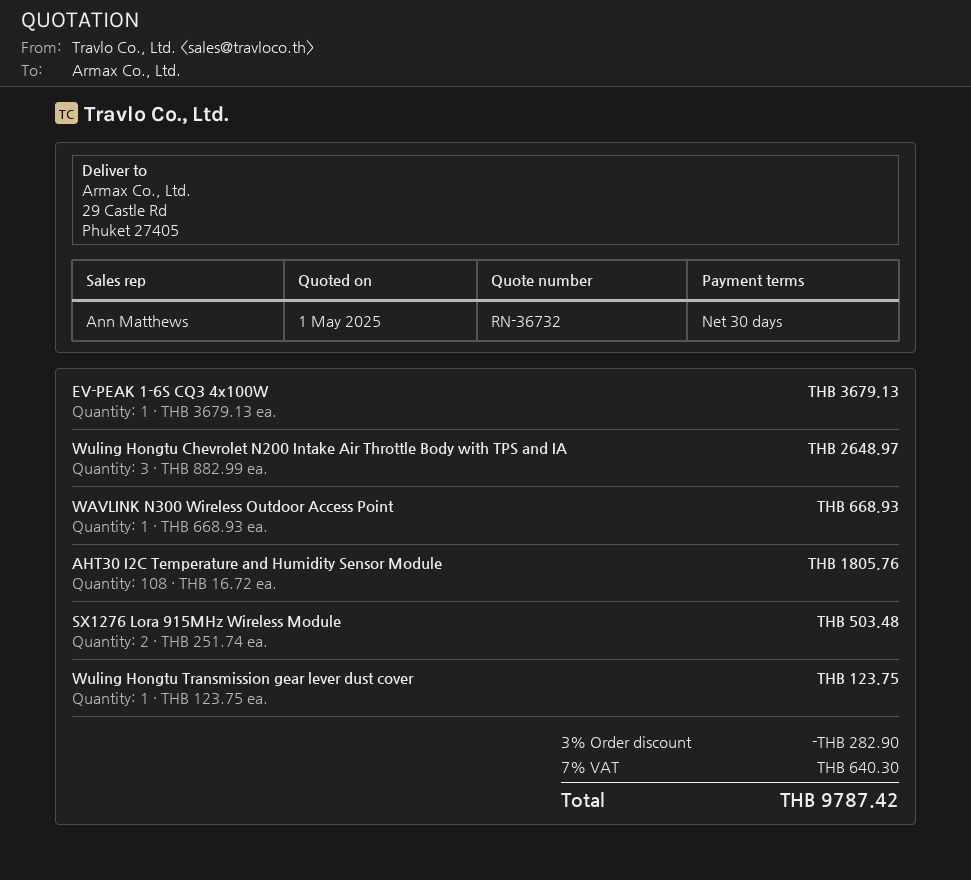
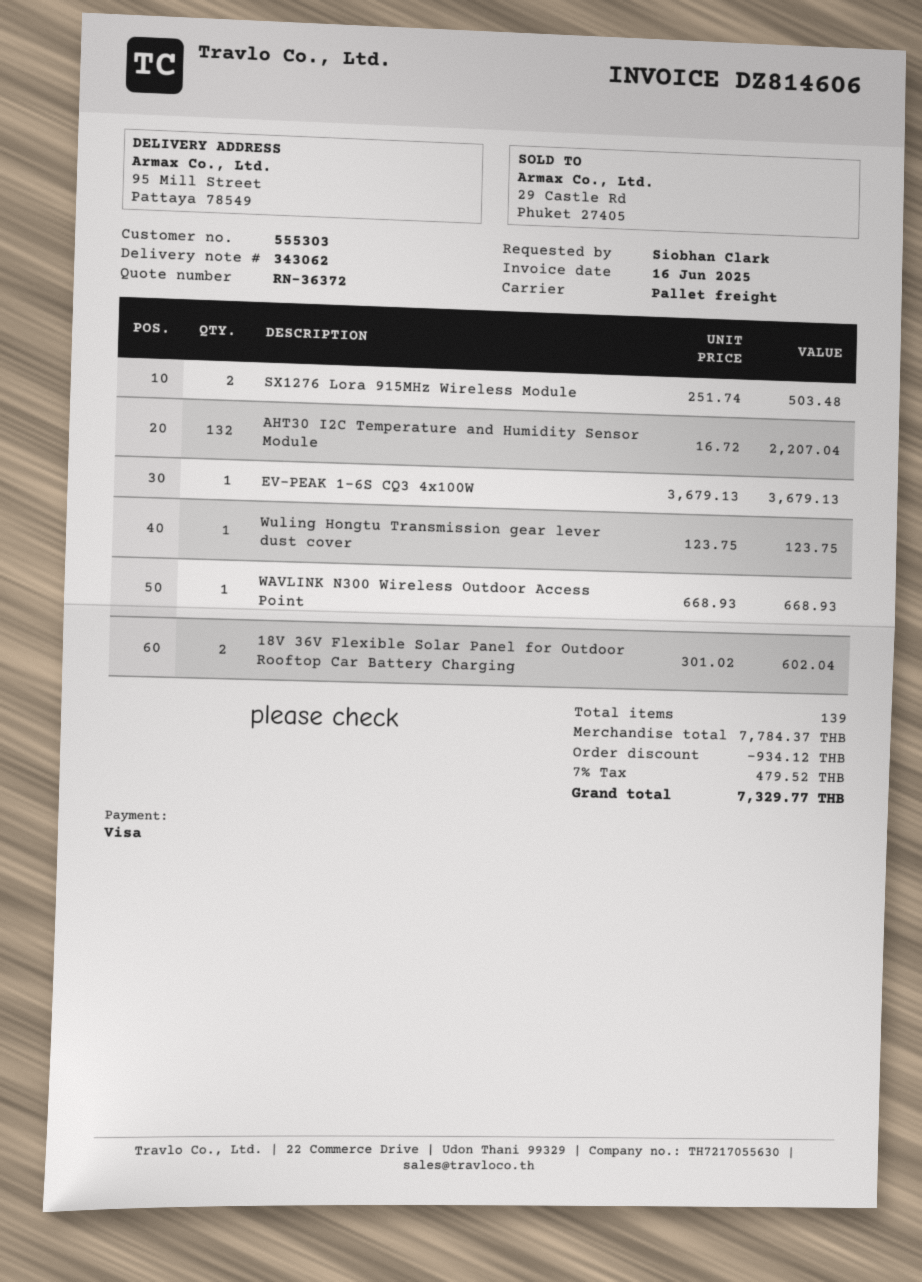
quote number: RN-36732 -> RN-36372
ship to: 29 Castle Rd, Phuket 27405 -> 95 Mill Street, Pattaya 78549
Wuling Hongtu Chevrolet N200 Intake Air Throttle Body with TPS and IA: 3 x 882.99 = 2648.97 -> none
AHT30 I2C Temperature and Humidity Sensor Module: 108 x 16.72 = 1805.76 -> 132 x 16.72 = 2207.04
18V 36V Flexible Solar Panel for Outdoor Rooftop Car Battery Charging: none -> 2 x 301.02 = 602.04
discount: 282.90 -> 934.12
tax: 7% = 640.30 -> 7% = 479.52
total: 9787.42 -> 7329.77

